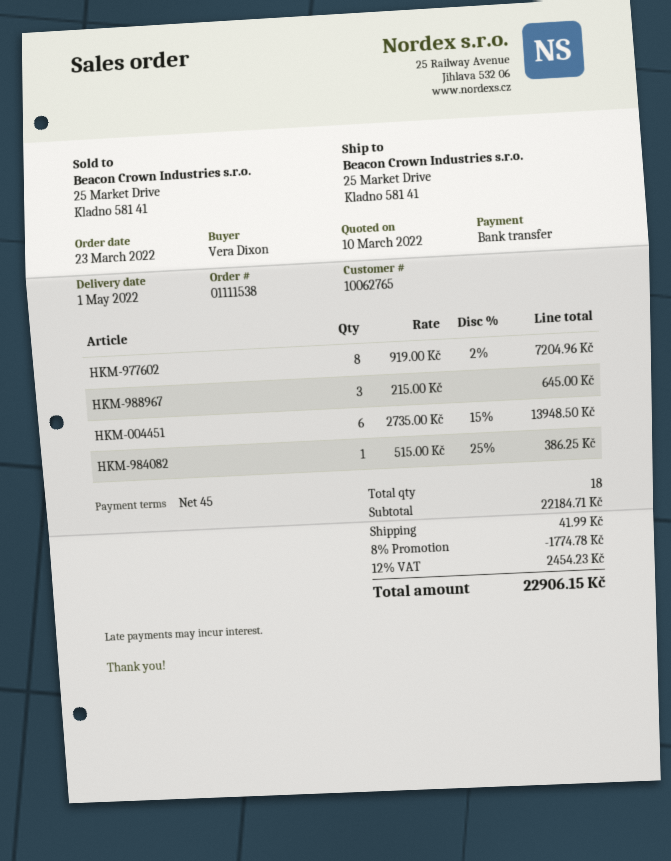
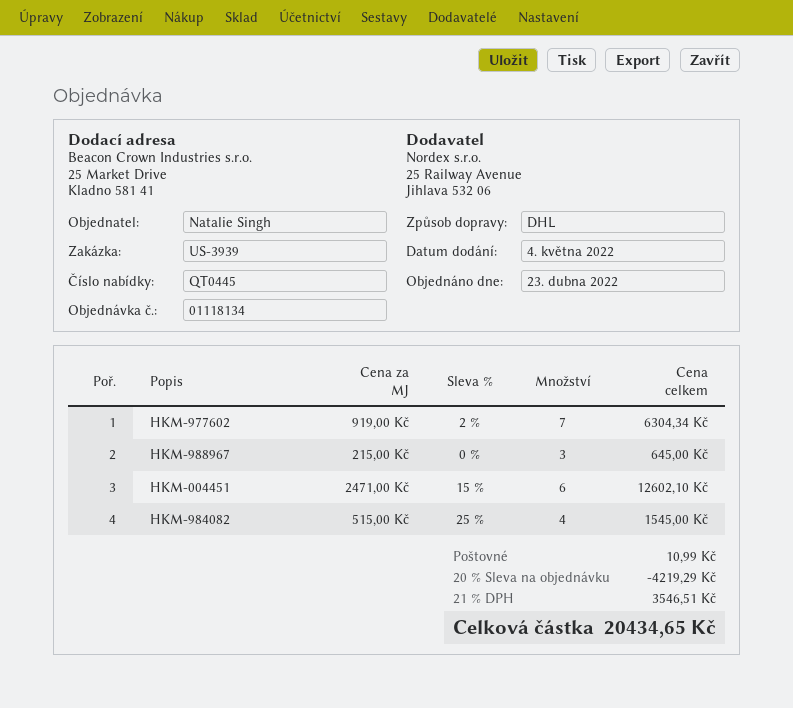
order number: 01111538 -> 01118134
order date: 2022-03-23 -> 2022-04-23
delivery date: 2022-05-01 -> 2022-05-04
ordered by: Vera Dixon -> Natalie Singh
HKM-977602: 8 x 919.00 - 2% = 7204.96 -> 7 x 919.00 - 2% = 6304.34
HKM-004451: 6 x 2735.00 - 15% = 13948.50 -> 6 x 2471.00 - 15% = 12602.10
HKM-984082: 1 x 515.00 - 25% = 386.25 -> 4 x 515.00 - 25% = 1545.00
discount: 8% = 1774.78 -> 20% = 4219.29
shipping: 41.99 -> 10.99
tax: 12% = 2454.23 -> 21% = 3546.51
total: 22906.15 -> 20434.65

